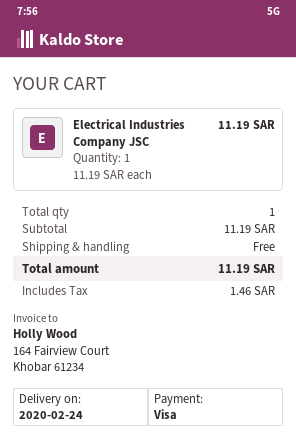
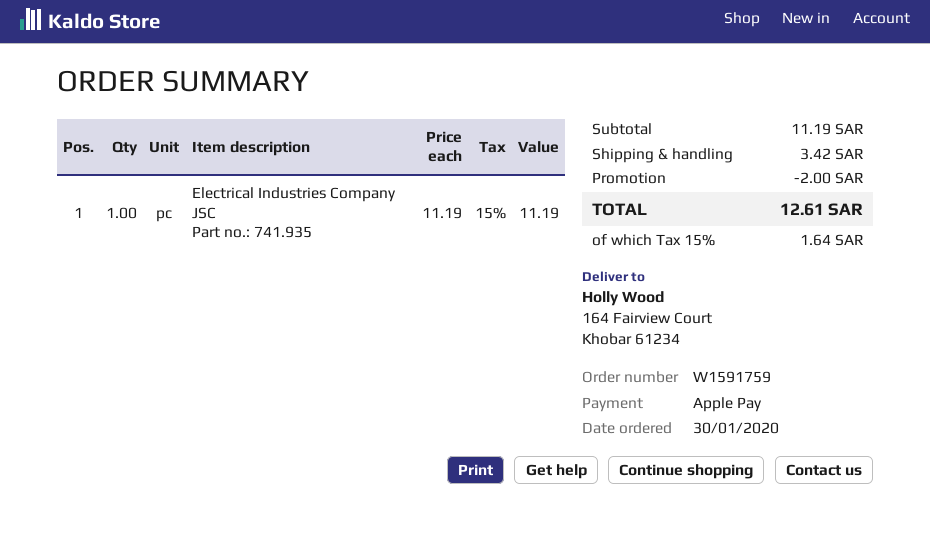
payment method: Visa -> Apple Pay
discount: none -> 2.00
shipping: 0.00 -> 3.42
tax: 1.46 -> 1.64
total: 11.19 -> 12.61

